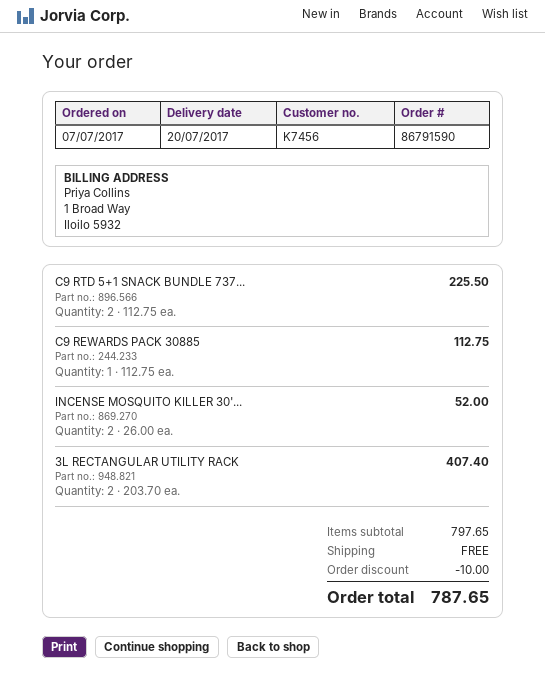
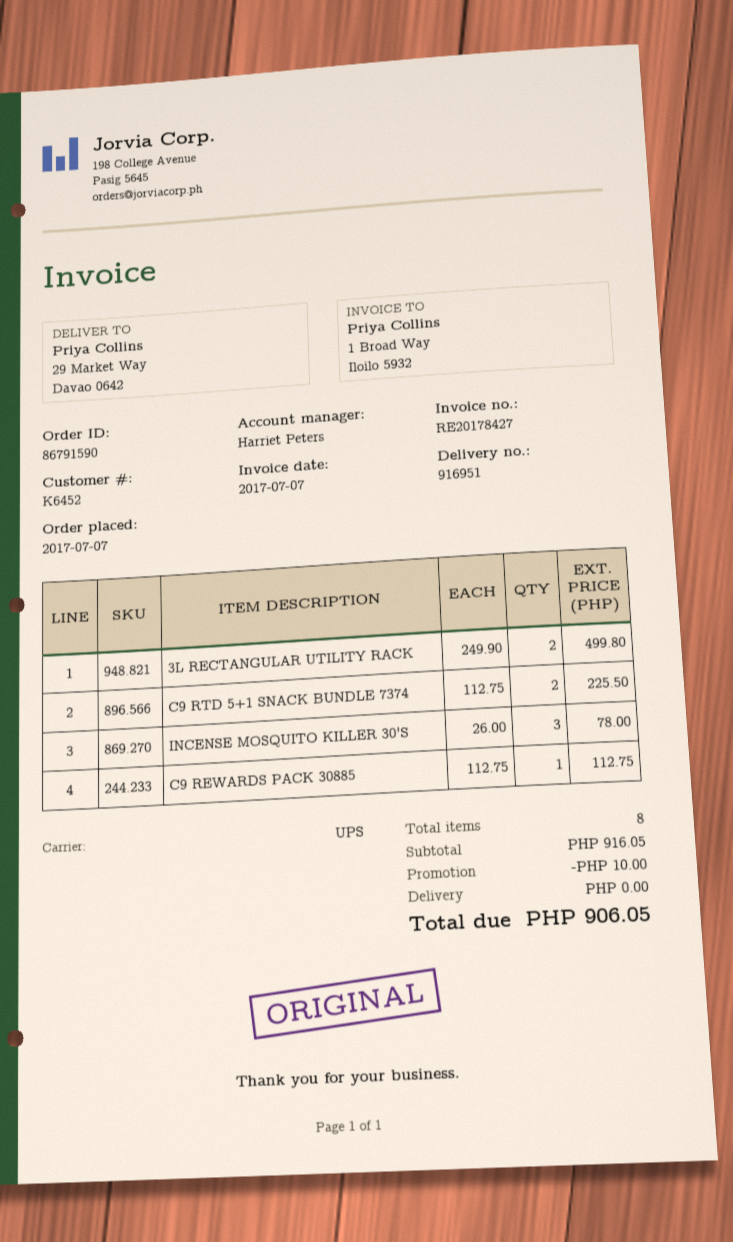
customer number: K7456 -> K6452
INCENSE MOSQUITO KILLER 30'...: 2 x 26.00 = 52.00 -> 3 x 26.00 = 78.00
3L RECTANGULAR UTILITY RACK: 2 x 203.70 = 407.40 -> 2 x 249.90 = 499.80
subtotal: 797.65 -> 916.05
total: 787.65 -> 906.05

